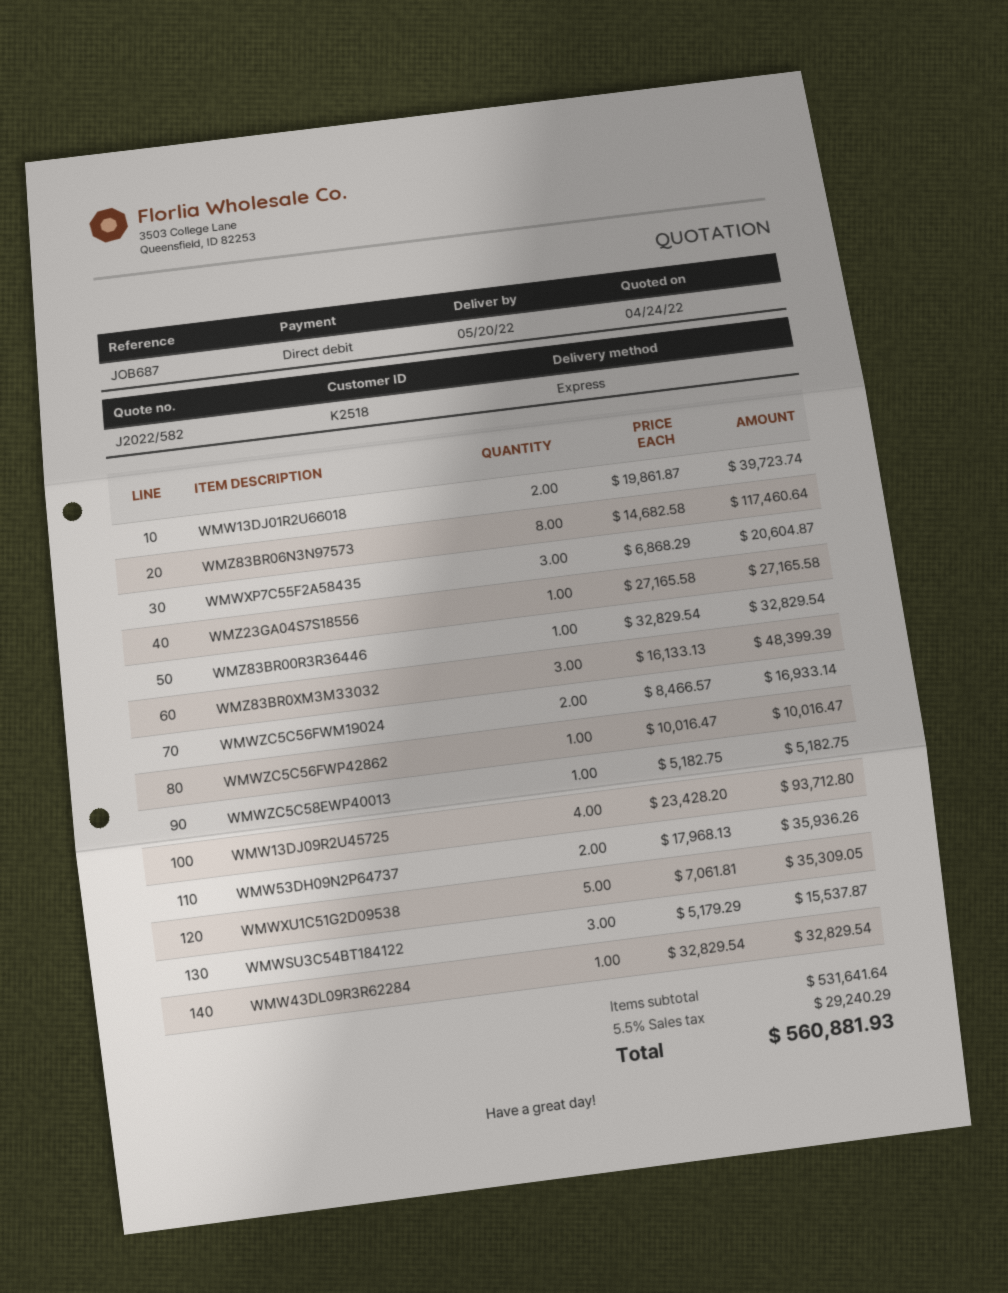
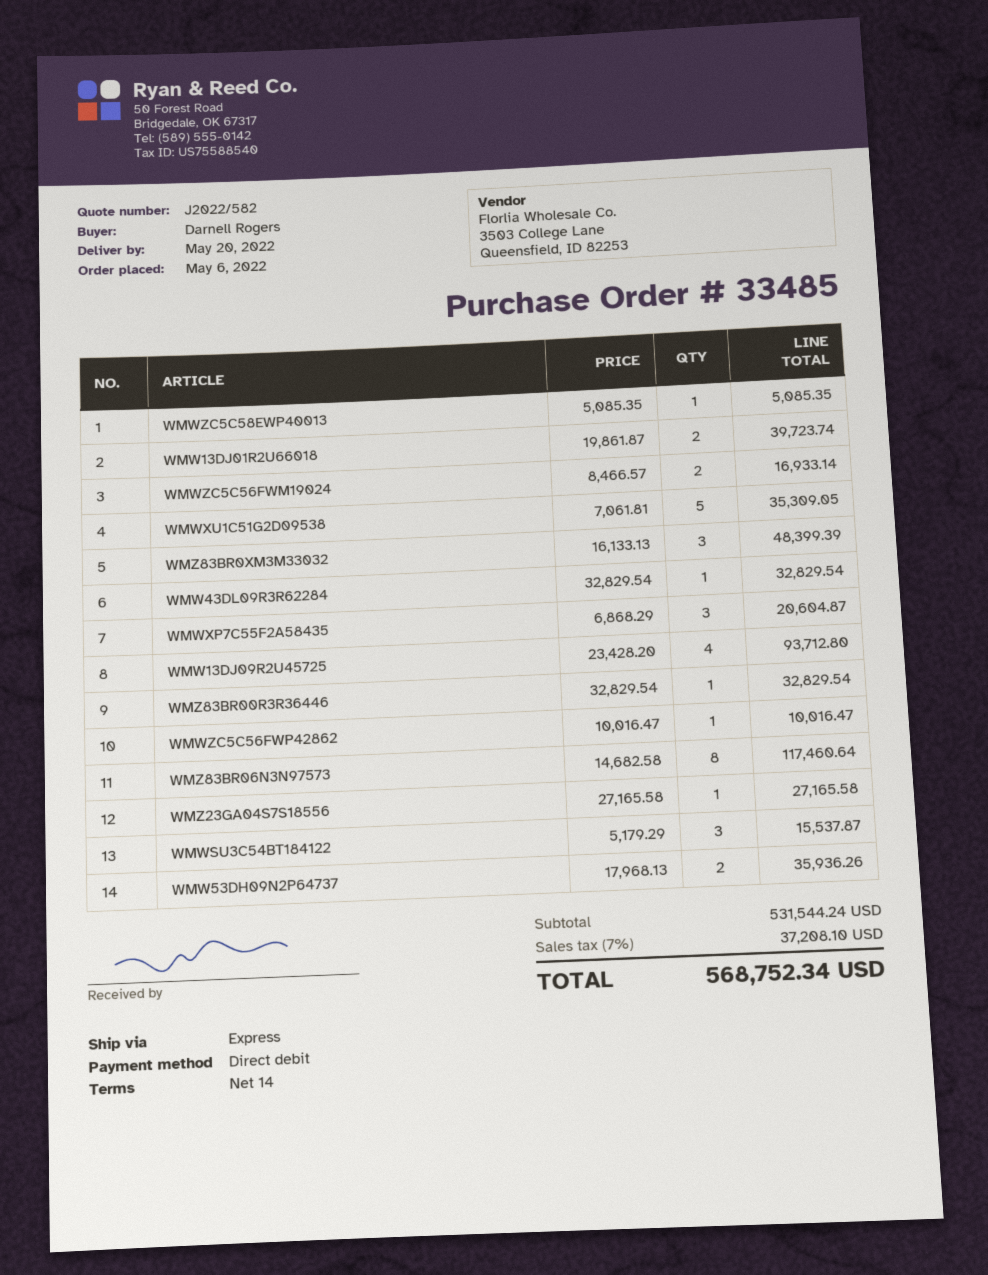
WMWZC5C58EWP40013: 1 x 5182.75 = 5182.75 -> 1 x 5085.35 = 5085.35
subtotal: 531641.64 -> 531544.24
tax: 5.5% = 29240.29 -> 7% = 37208.10
total: 560881.93 -> 568752.34

